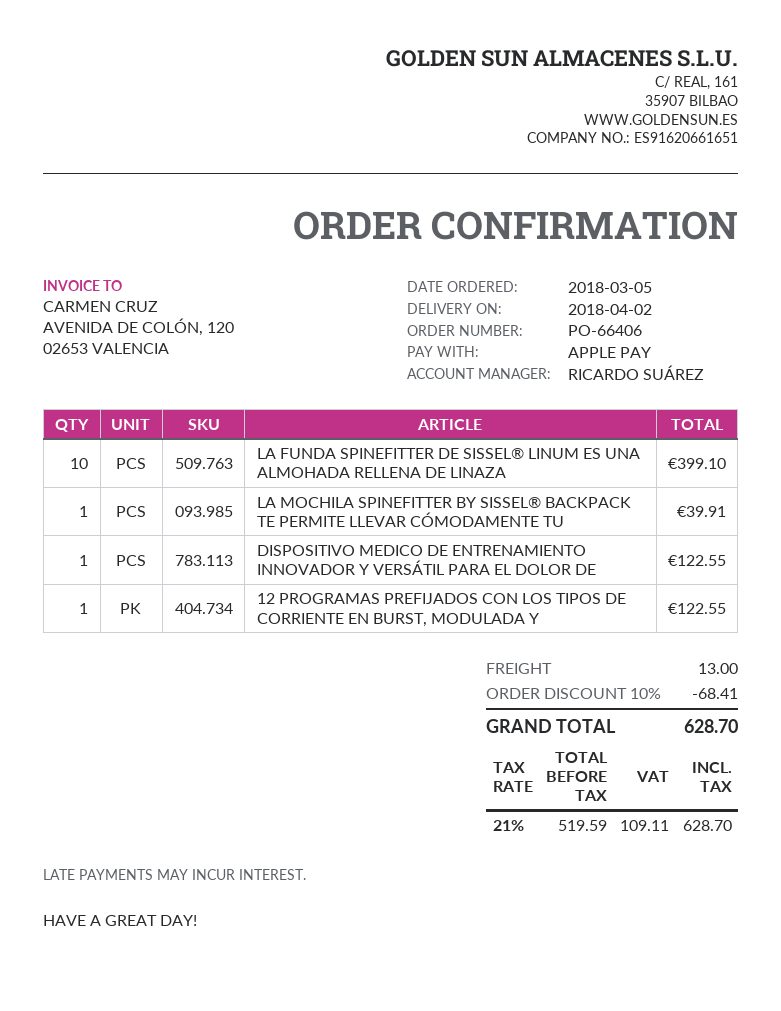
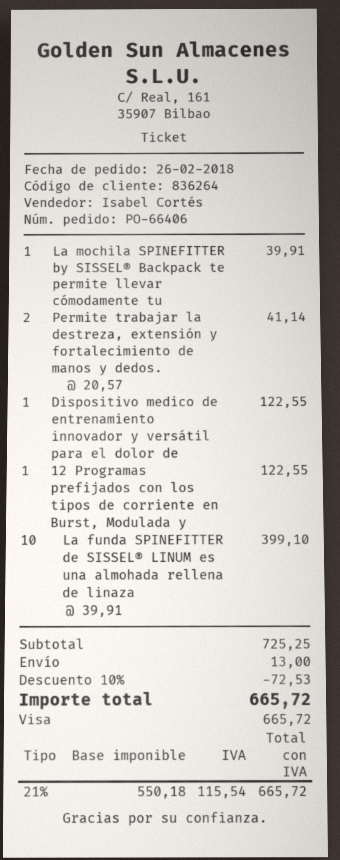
order date: 2018-03-05 -> 2018-02-26
sales rep: RICARDO SUÁREZ -> Isabel Cortés
payment method: Apple Pay -> Visa
Permite trabajar la destreza, extensión y fortalecimiento de manos y dedos.: none -> 2 for 41.14
discount: 10% = 68.41 -> 10% = 72.53
net: 519.59 -> 550.18
tax: 21% = 109.11 -> 21% = 115.54
total: 628.70 -> 665.72

